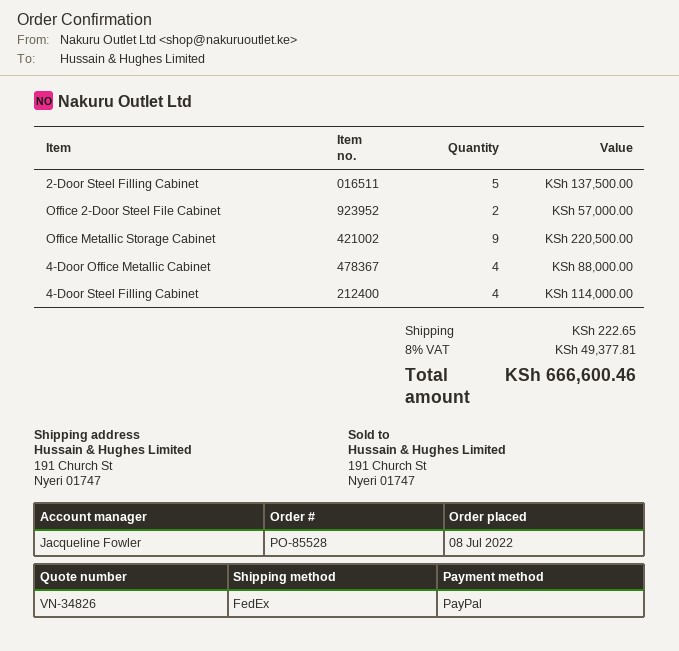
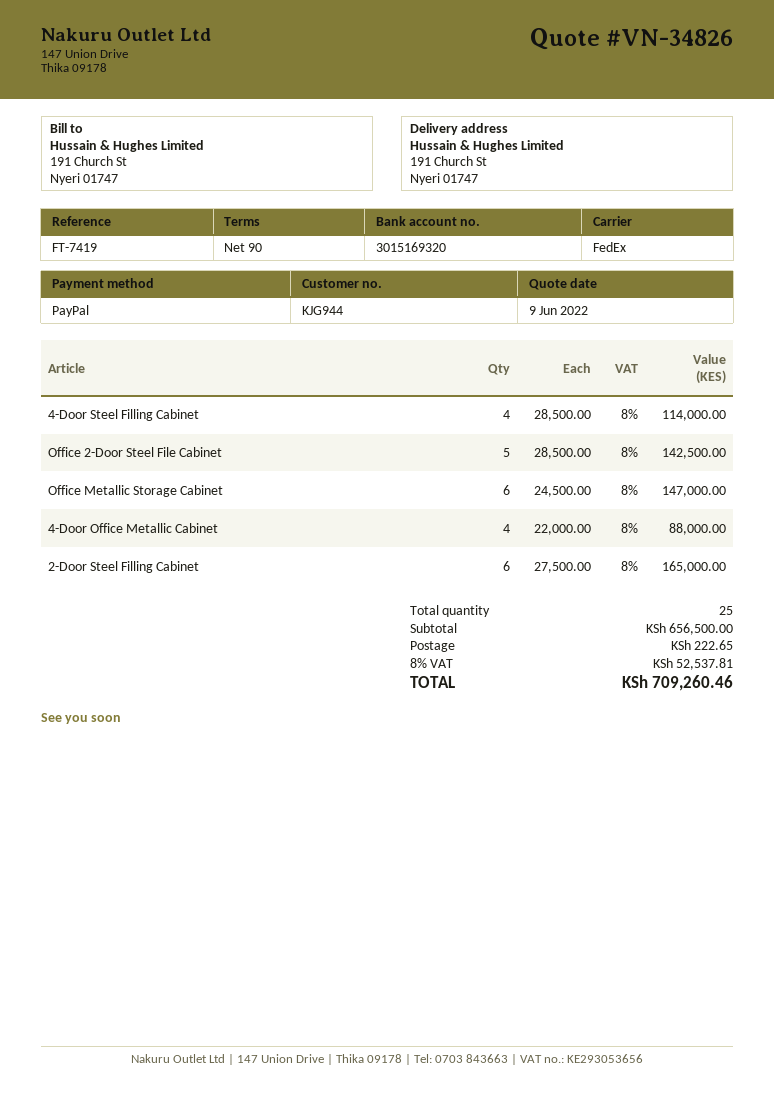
2-Door Steel Filling Cabinet: 5 for 137500.00 -> 6 for 165000.00
Office 2-Door Steel File Cabinet: 2 for 57000.00 -> 5 for 142500.00
Office Metallic Storage Cabinet: 9 for 220500.00 -> 6 for 147000.00
tax: 8% = 49377.81 -> 8% = 52537.81
total: 666600.46 -> 709260.46

